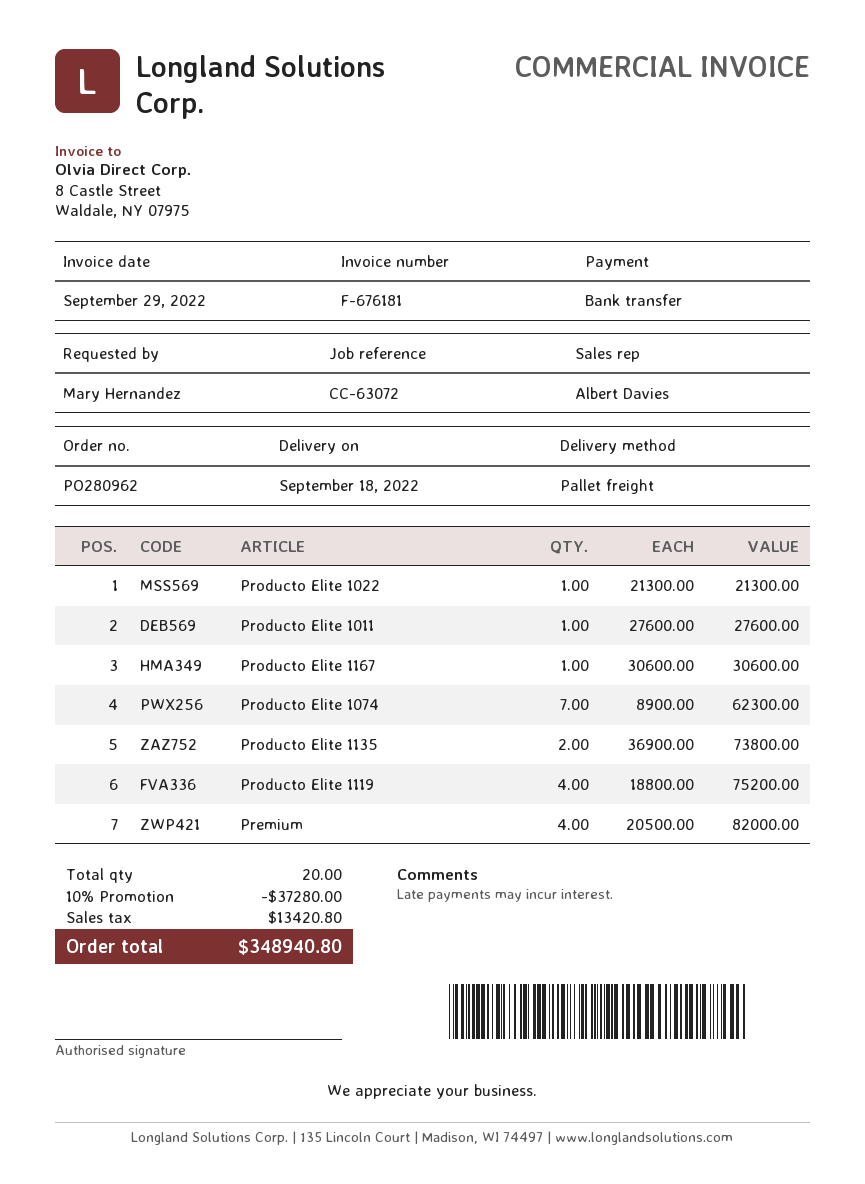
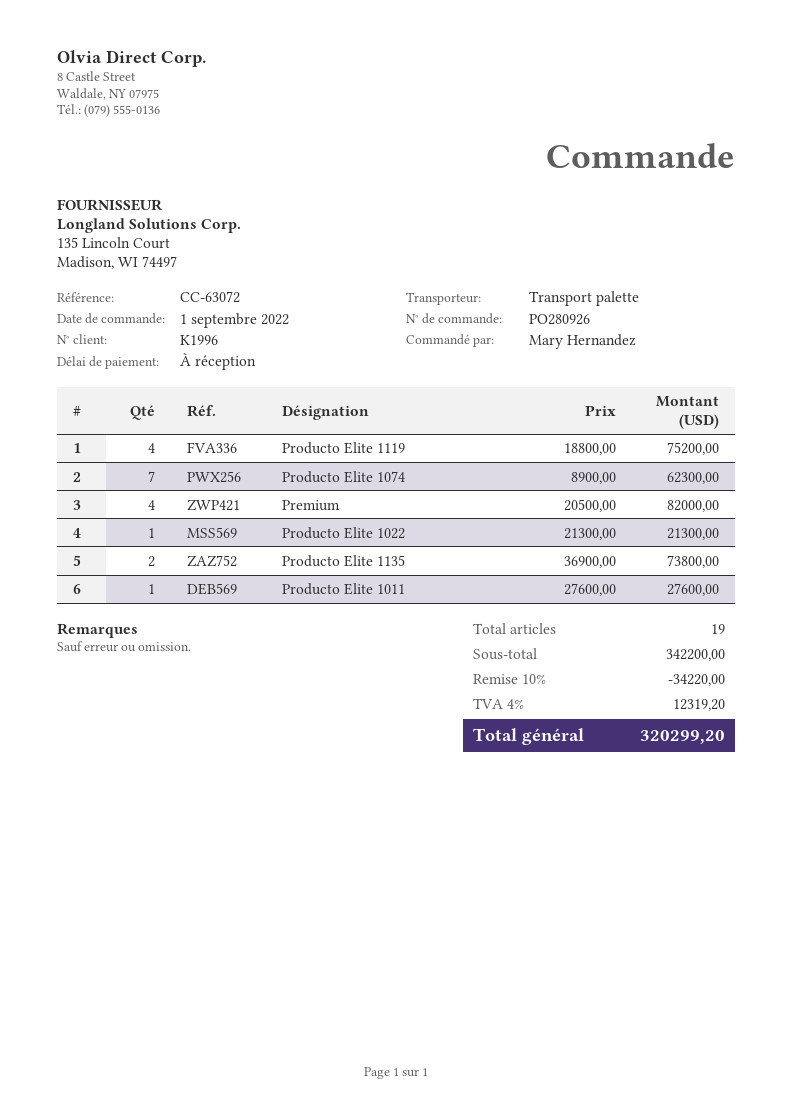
order number: PO280962 -> PO280926
Producto Elite 1167: 1 x 30600.00 = 30600.00 -> none
total quantity: 20 -> 19
discount: 10% = 37280.00 -> 10% = 34220.00
tax: 13420.80 -> 12319.20
total: 348940.80 -> 320299.20

